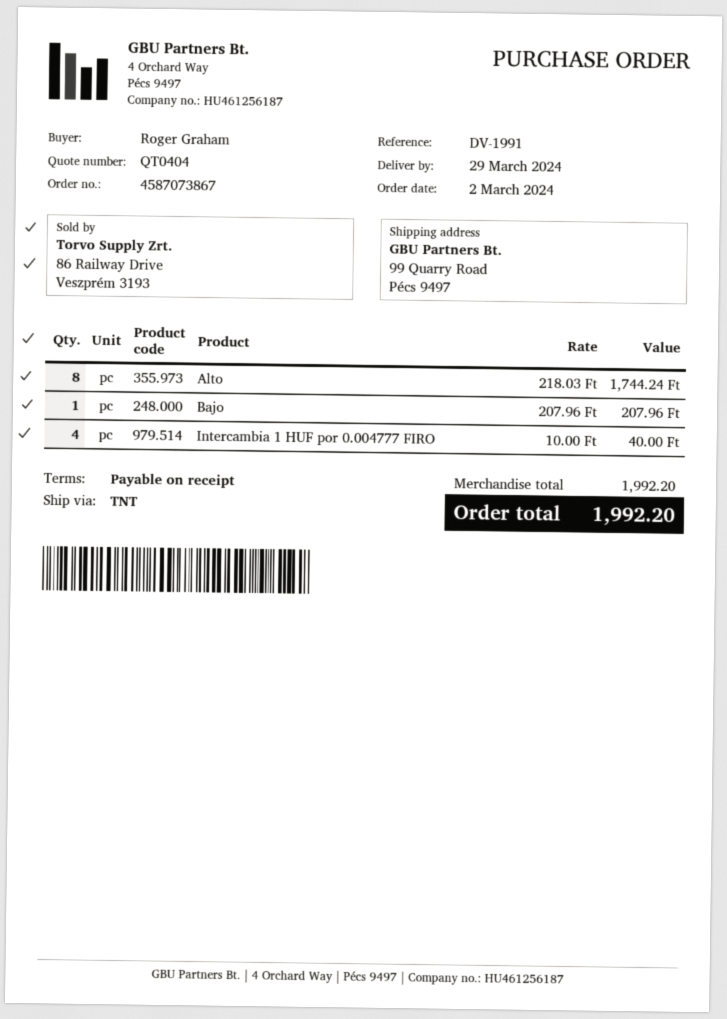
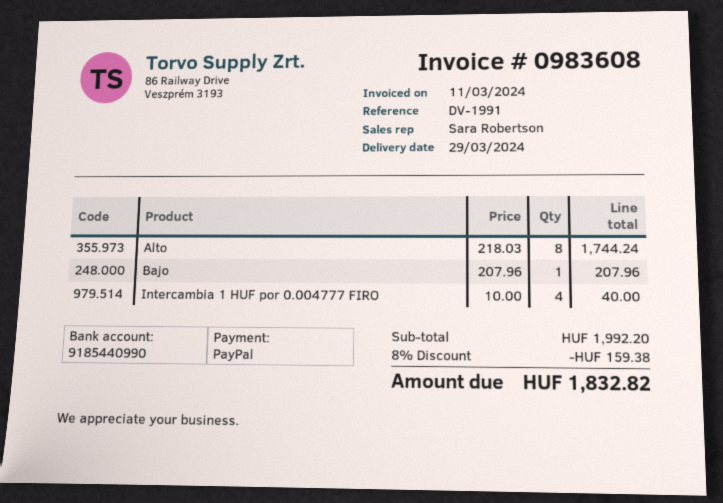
discount: none -> 8% = 159.38
total: 1992.20 -> 1832.82

